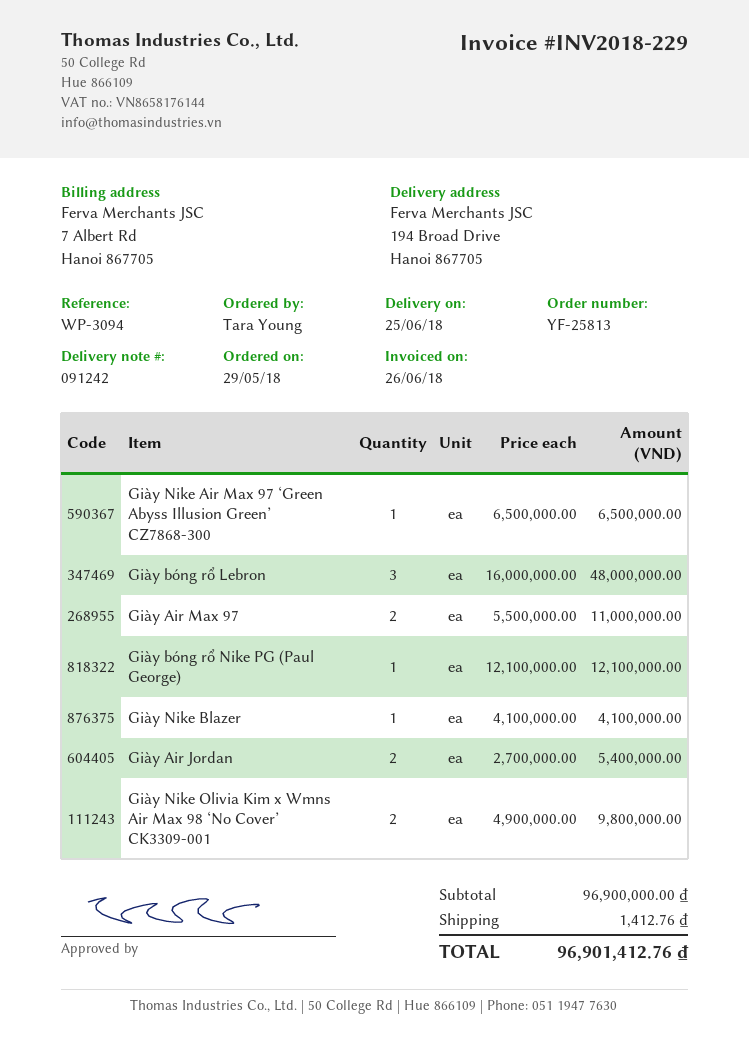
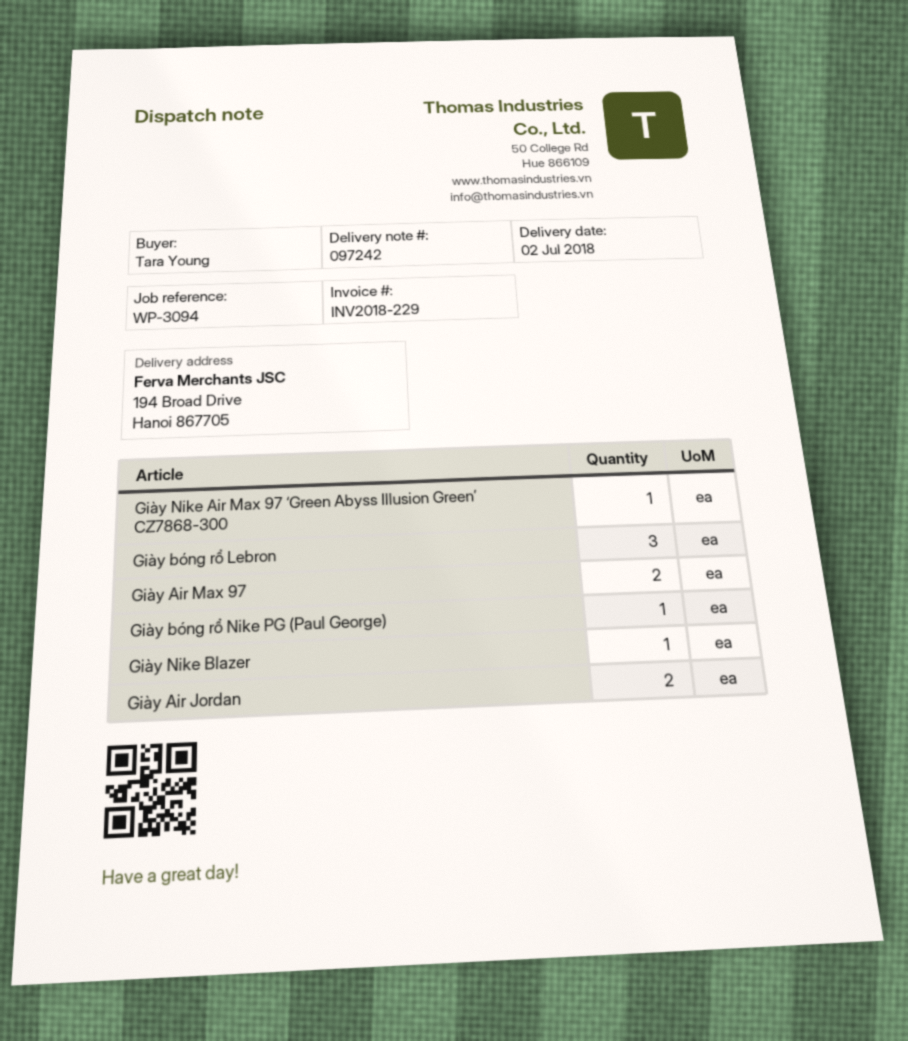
delivery note number: 091242 -> 097242
delivery date: 2018-06-25 -> 2018-07-02
Giày Nike Olivia Kim x Wmns Air Max 98 ‘No Cover’ CK3309-001: 2 -> none

